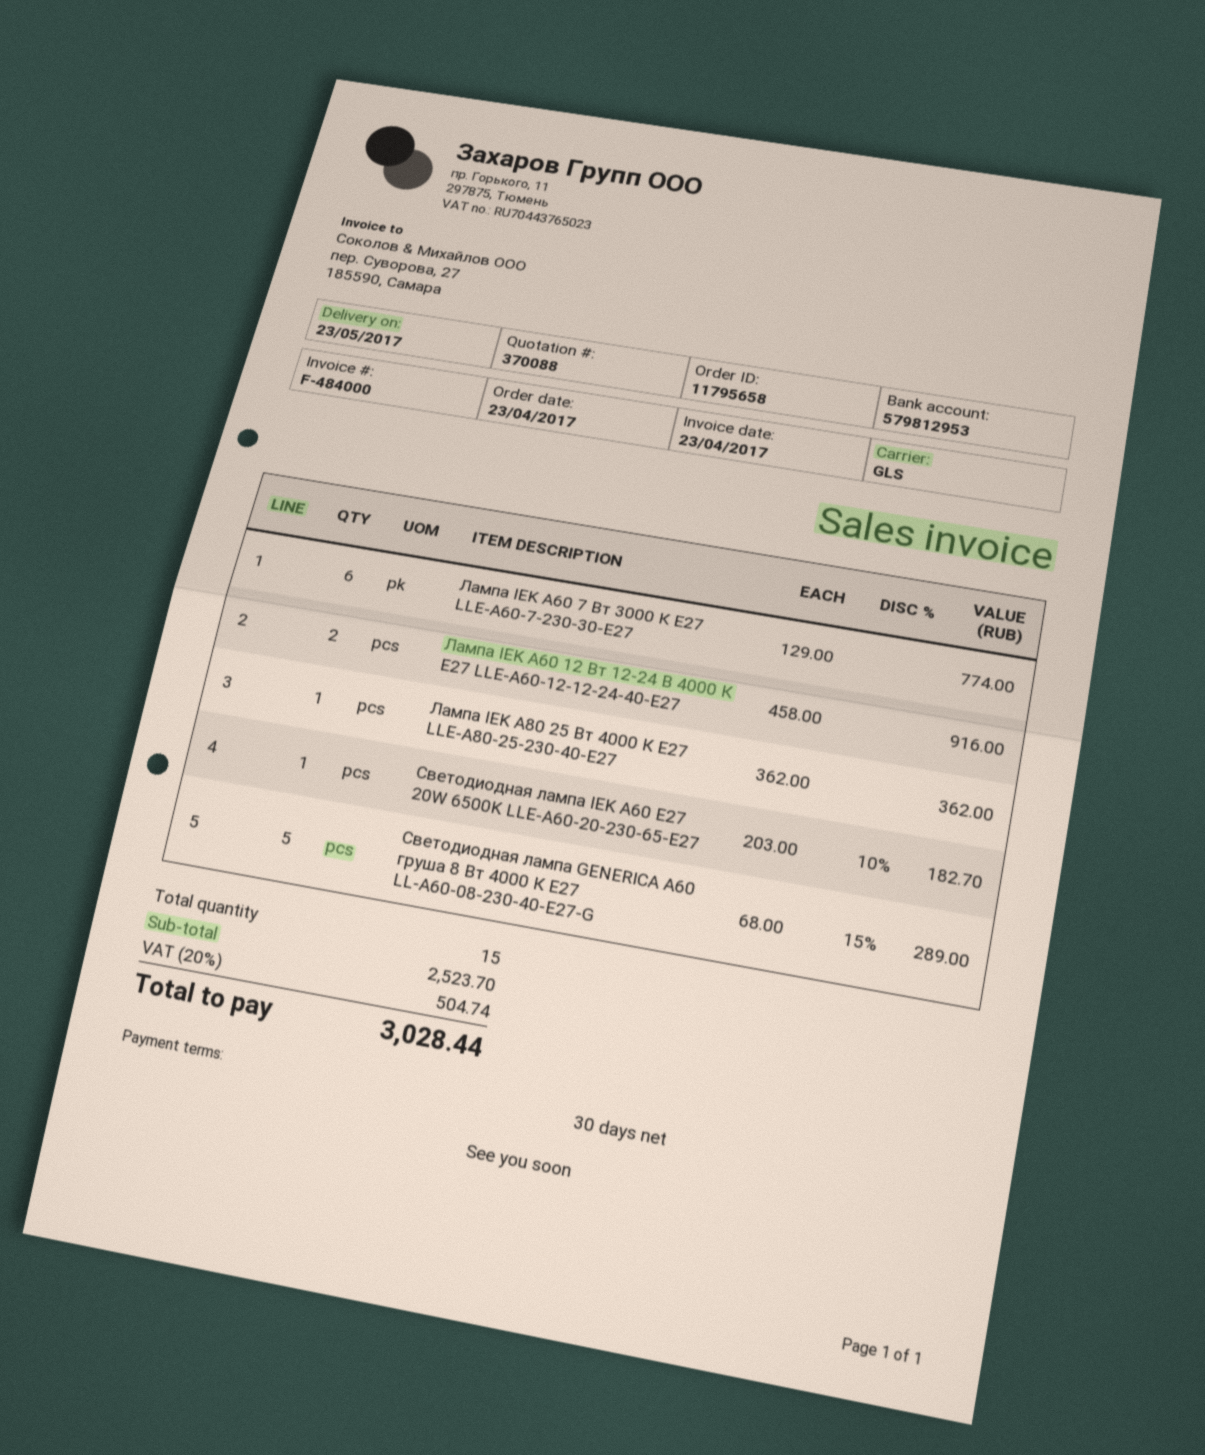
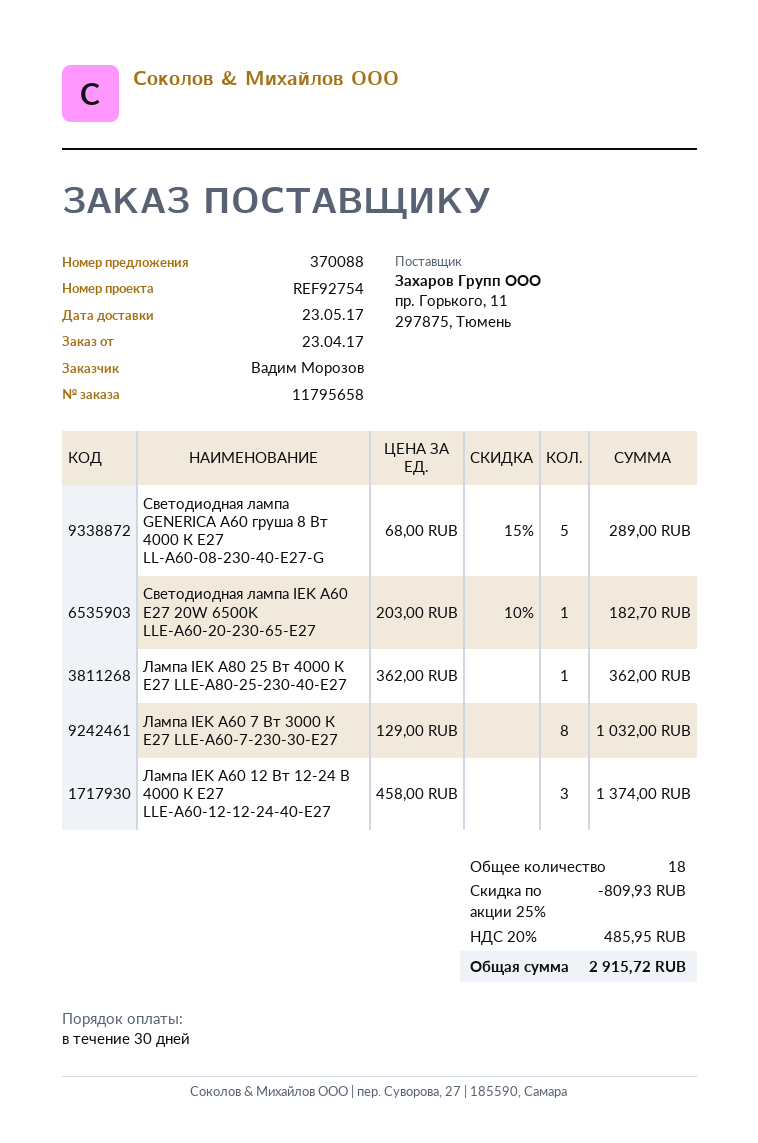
Лампа IEK A60 7 Вт 3000 К E27 LLE-A60-7-230-30-E27: 6 x 129.00 = 774.00 -> 8 x 129.00 = 1032.00
Лампа IEK A60 12 Вт 12-24 В 4000 К E27 LLE-A60-12-12-24-40-E27: 2 x 458.00 = 916.00 -> 3 x 458.00 = 1374.00
total quantity: 15 -> 18
discount: none -> 25% = 809.93
tax: 20% = 504.74 -> 20% = 485.95
total: 3028.44 -> 2915.72

